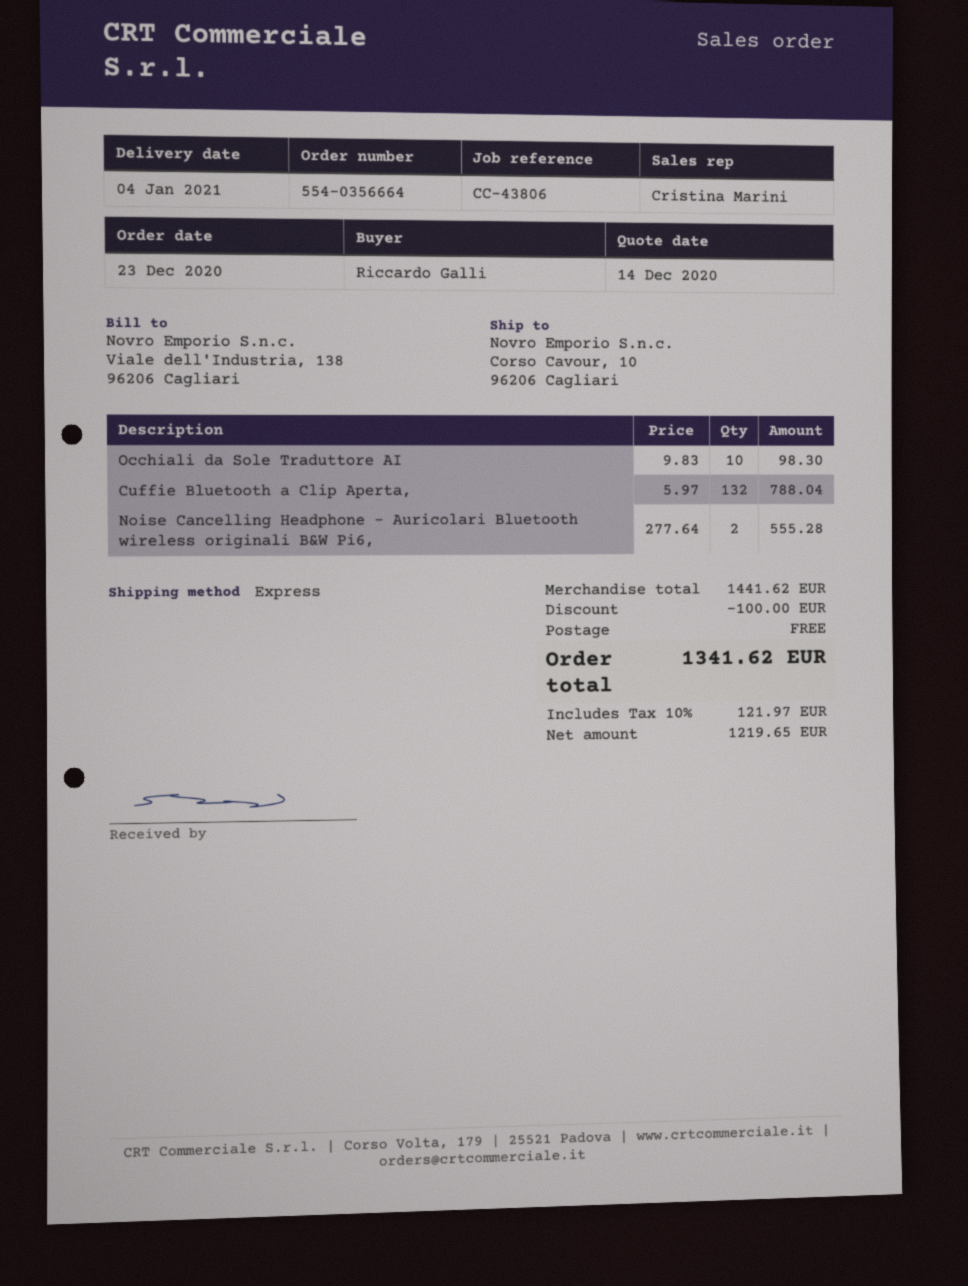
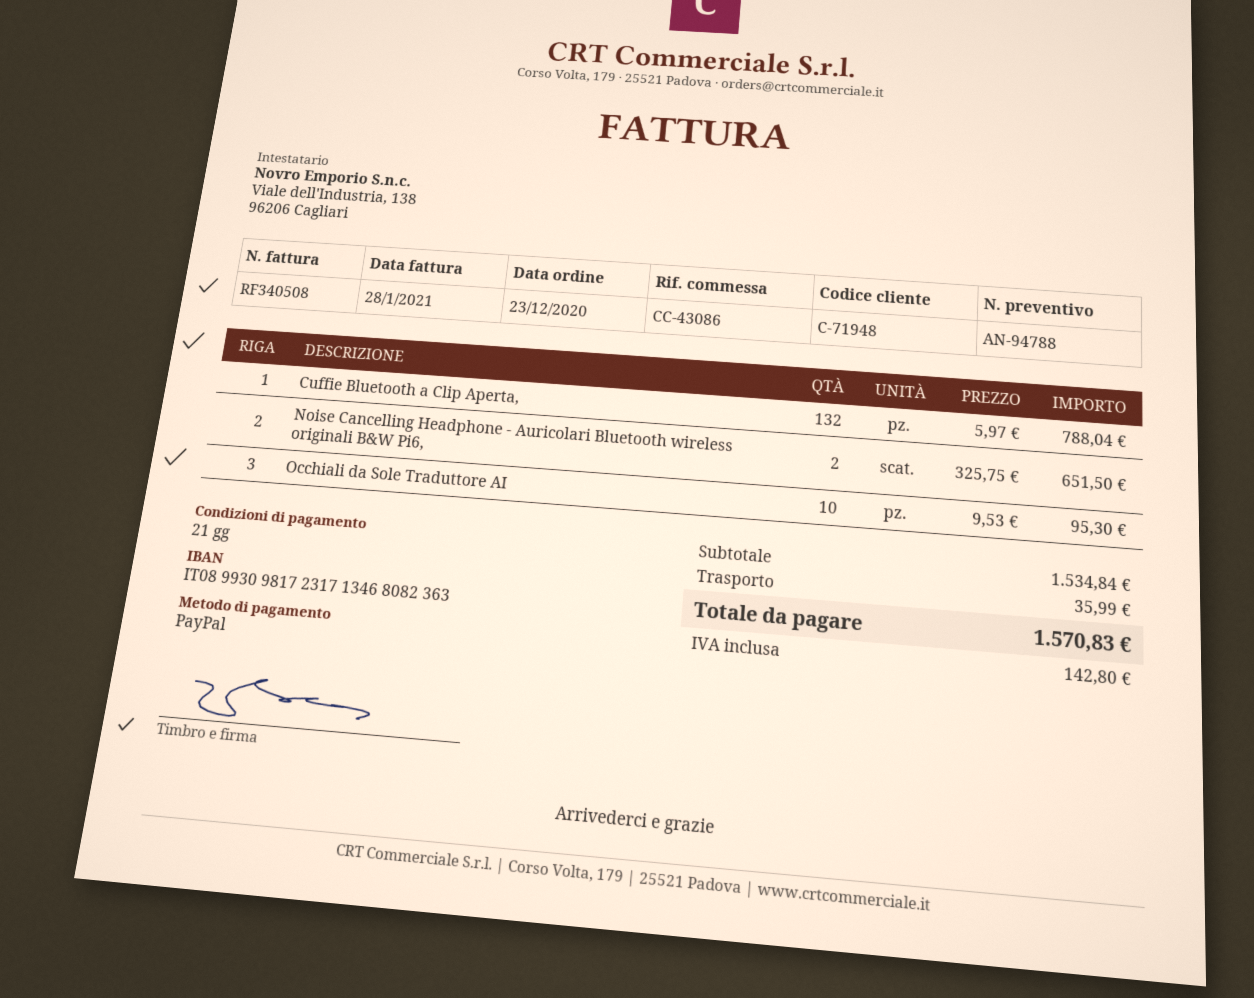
reference: CC-43806 -> CC-43086
Occhiali da Sole Traduttore AI: 10 x 9.83 = 98.30 -> 10 x 9.53 = 95.30
Noise Cancelling Headphone - Auricolari Bluetooth wireless originali B&W Pi6,: 2 x 277.64 = 555.28 -> 2 x 325.75 = 651.50
subtotal: 1441.62 -> 1534.84
discount: 100.00 -> none
shipping: 0.00 -> 35.99
tax: 121.97 -> 142.80
total: 1341.62 -> 1570.83

